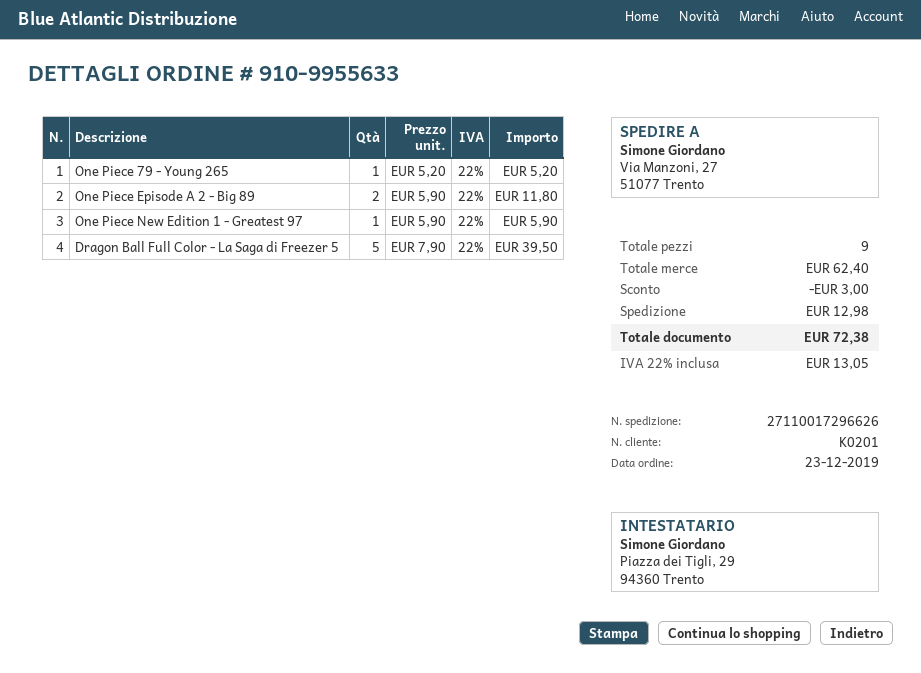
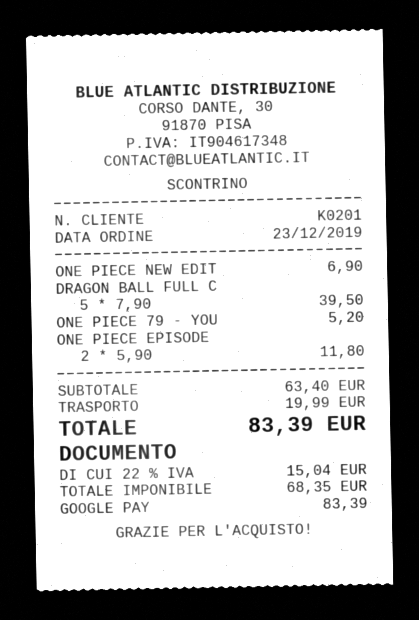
One Piece New Edition 1 - Greatest 97: 1 x 5.90 = 5.90 -> 1 x 6.90 = 6.90
subtotal: 62.40 -> 63.40
discount: 3.00 -> none
shipping: 12.98 -> 19.99
tax: 22% = 13.05 -> 22% = 15.04
total: 72.38 -> 83.39

